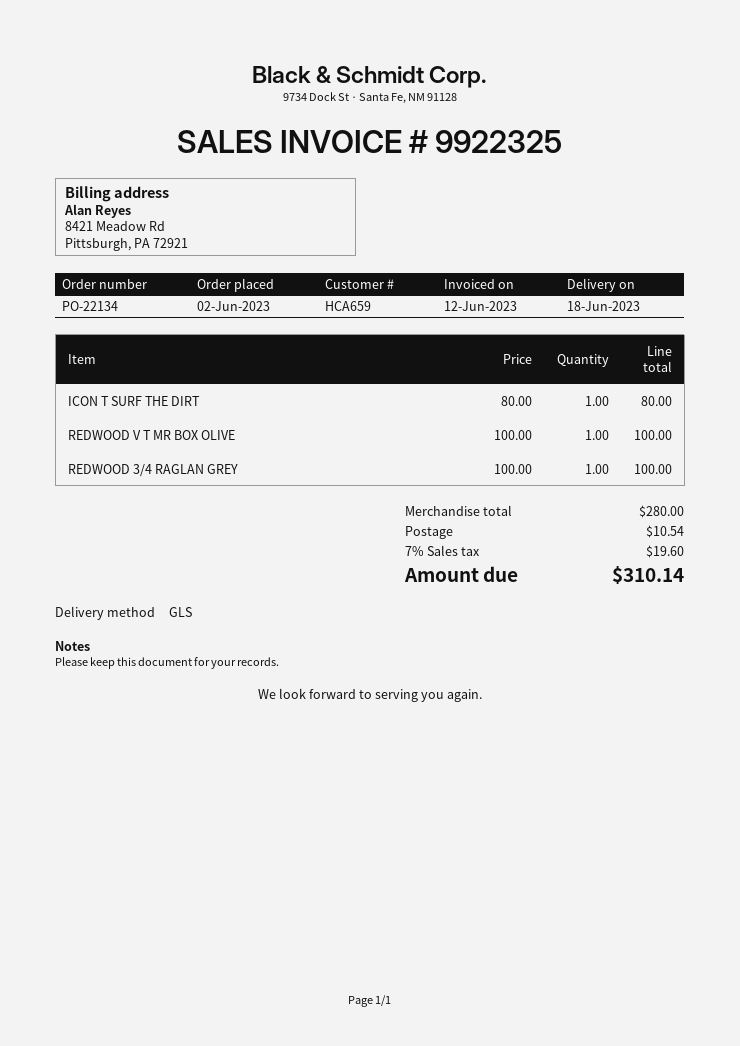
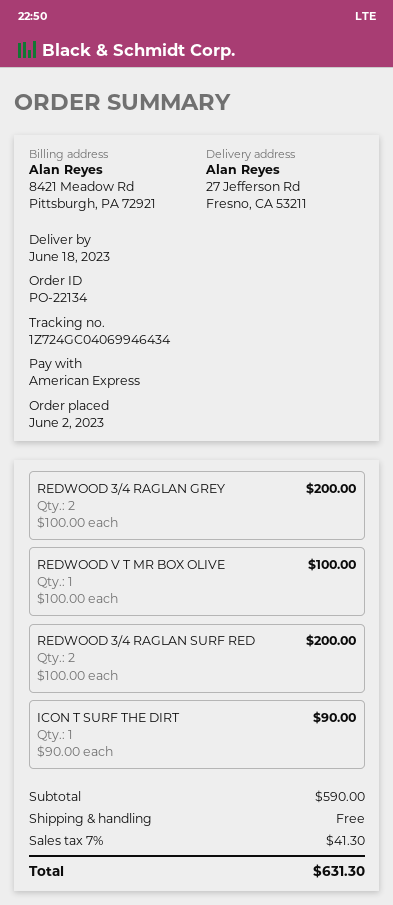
ICON T SURF THE DIRT: 1 x 80.00 = 80.00 -> 1 x 90.00 = 90.00
REDWOOD 3/4 RAGLAN GREY: 1 x 100.00 = 100.00 -> 2 x 100.00 = 200.00
REDWOOD 3/4 RAGLAN SURF RED: none -> 2 x 100.00 = 200.00
subtotal: 280.00 -> 590.00
shipping: 10.54 -> 0.00
tax: 7% = 19.60 -> 7% = 41.30
total: 310.14 -> 631.30

